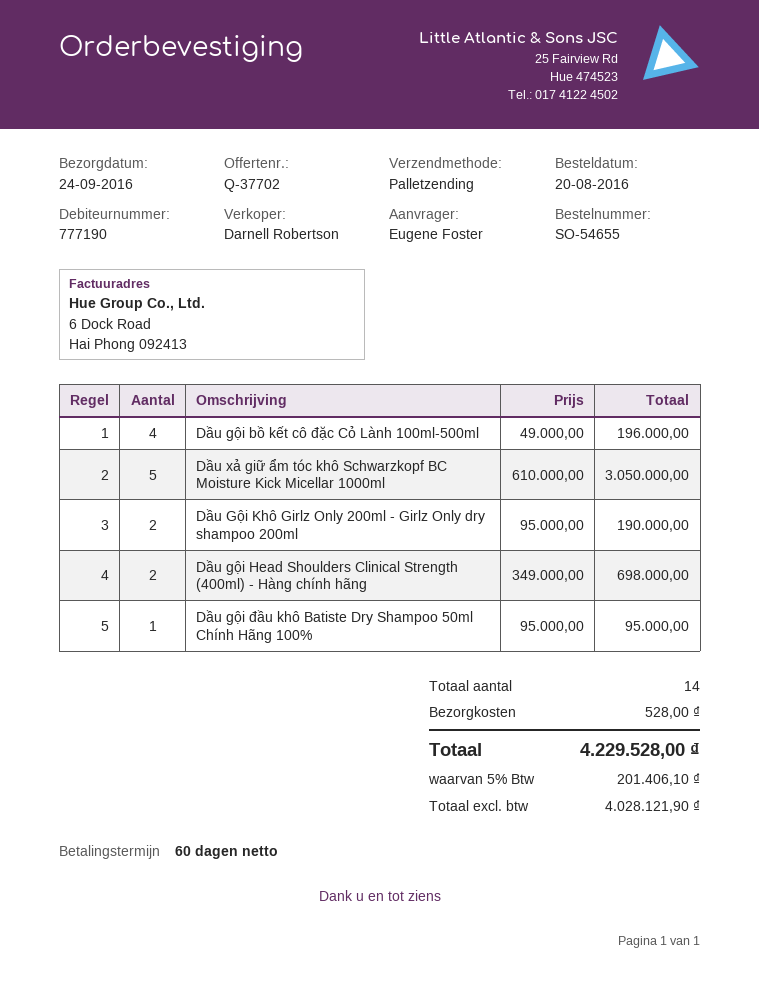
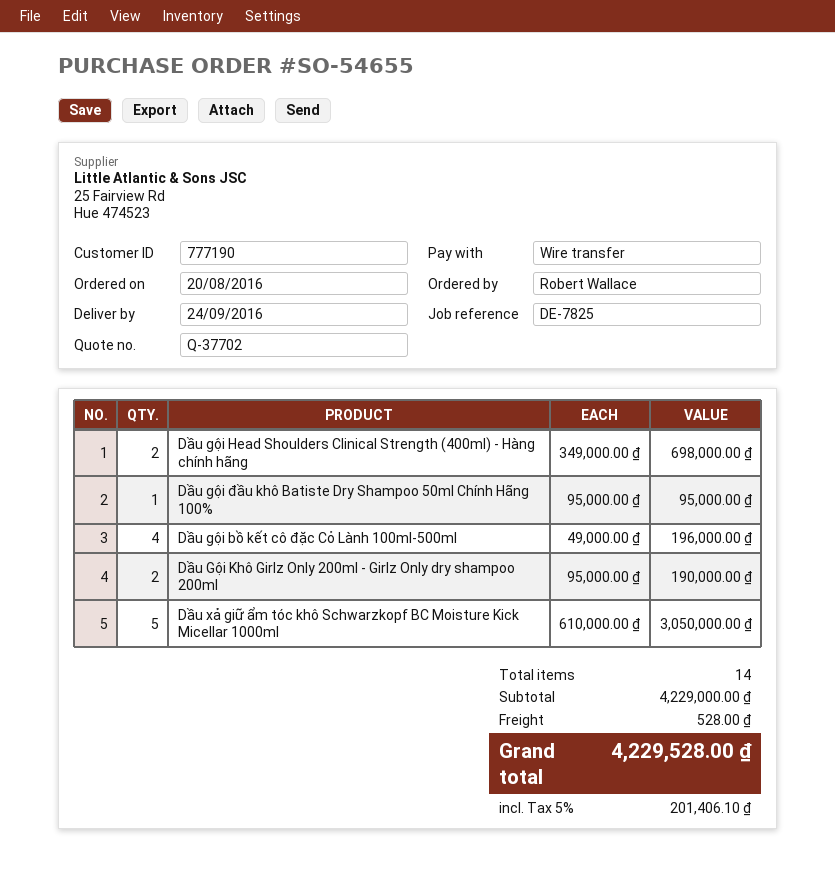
ordered by: Eugene Foster -> Robert Wallace

